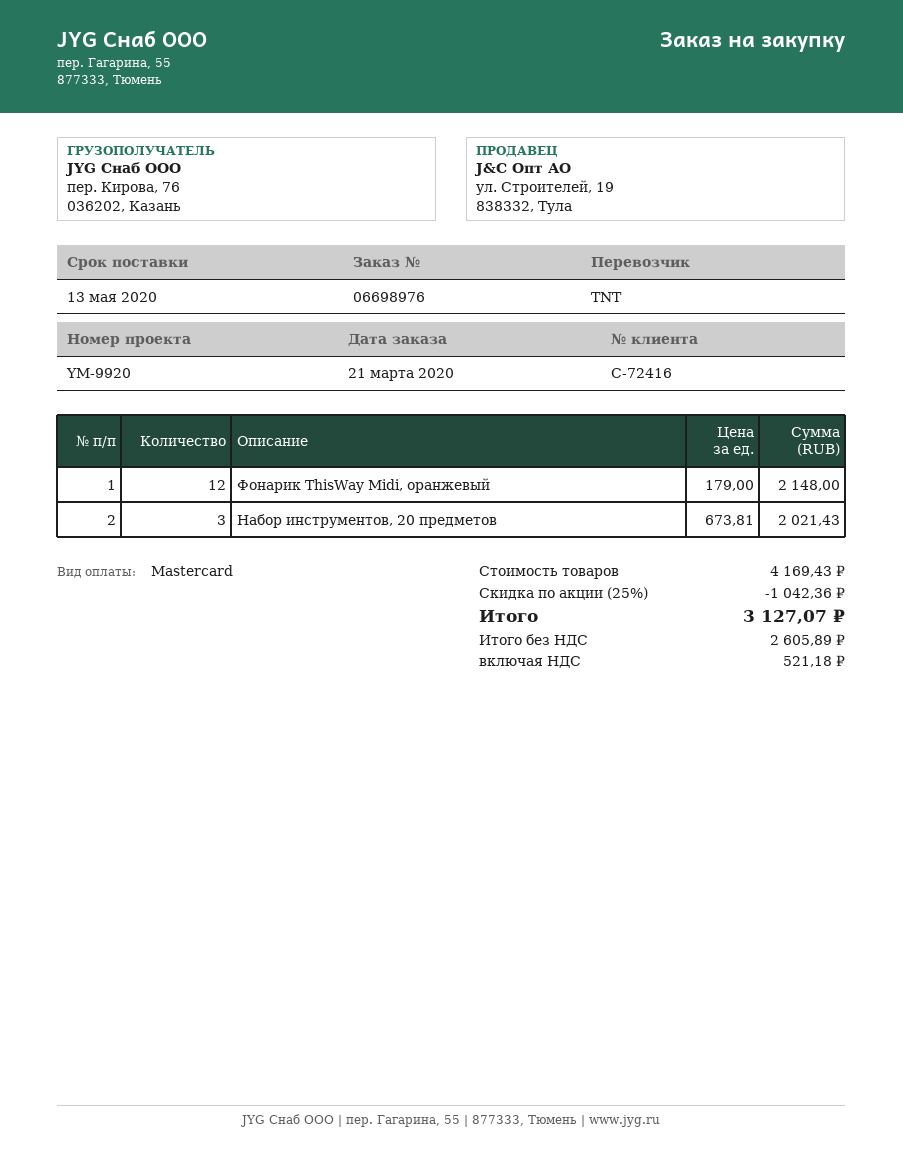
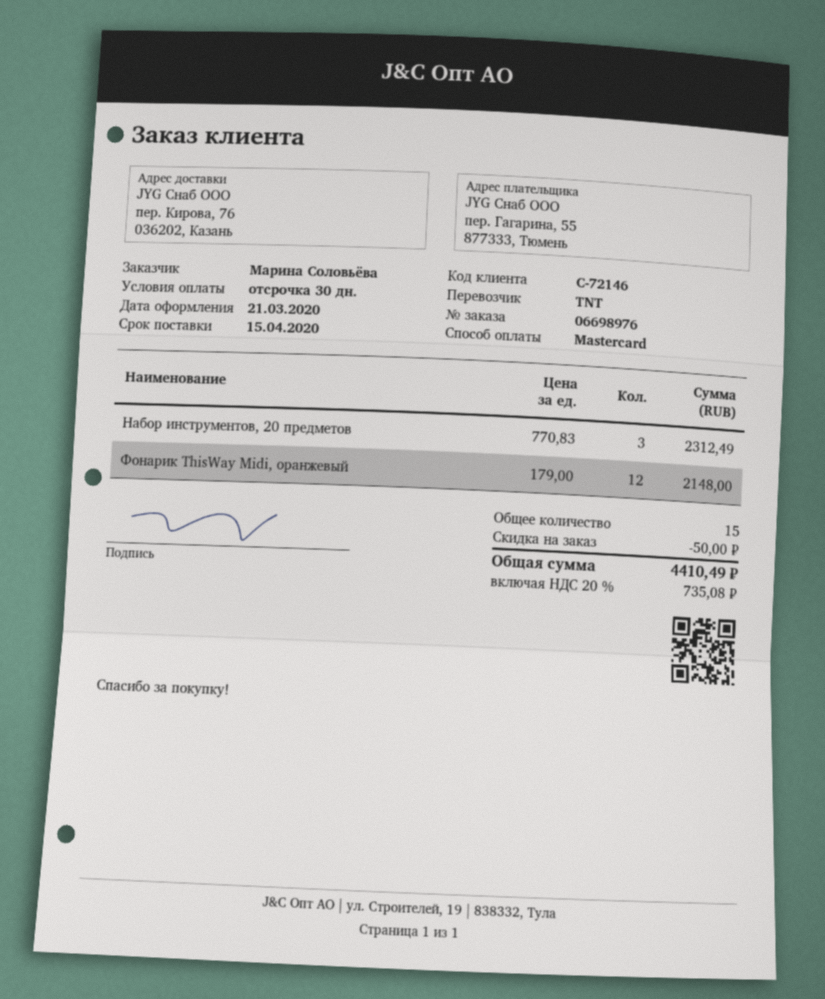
delivery date: 2020-05-13 -> 2020-04-15
customer number: C-72416 -> C-72146
Набор инструментов, 20 предметов: 3 x 673.81 = 2021.43 -> 3 x 770.83 = 2312.49
discount: 1042.36 -> 50.00
tax: 521.18 -> 735.08
total: 3127.07 -> 4410.49

